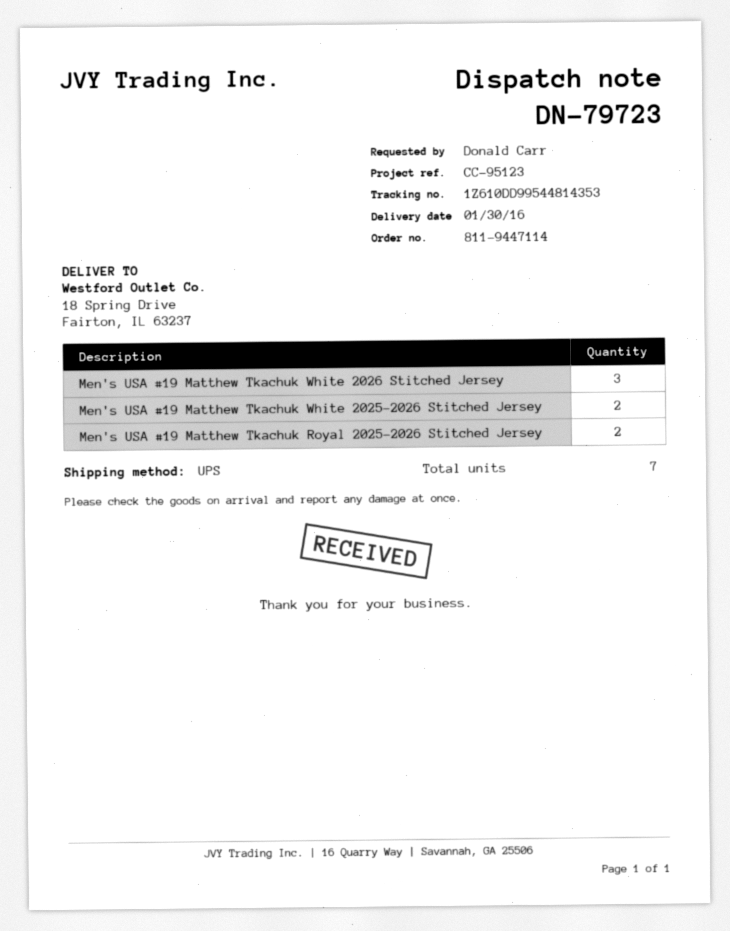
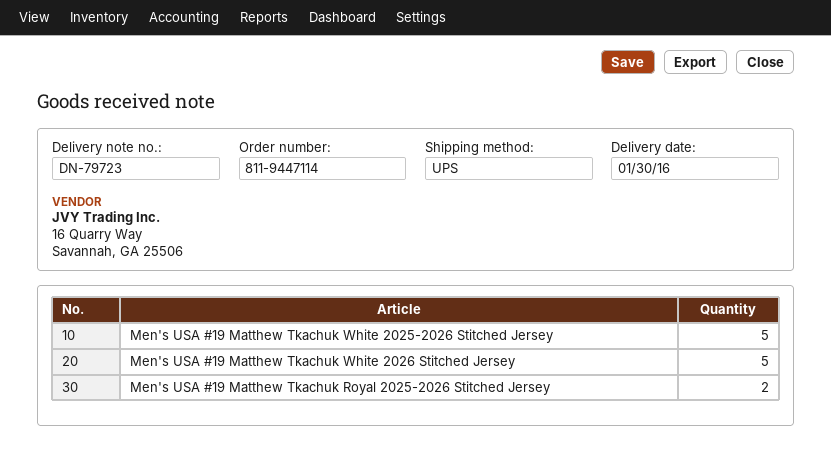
Men's USA #19 Matthew Tkachuk White 2026 Stitched Jersey: 3 -> 5
Men's USA #19 Matthew Tkachuk White 2025-2026 Stitched Jersey: 2 -> 5

